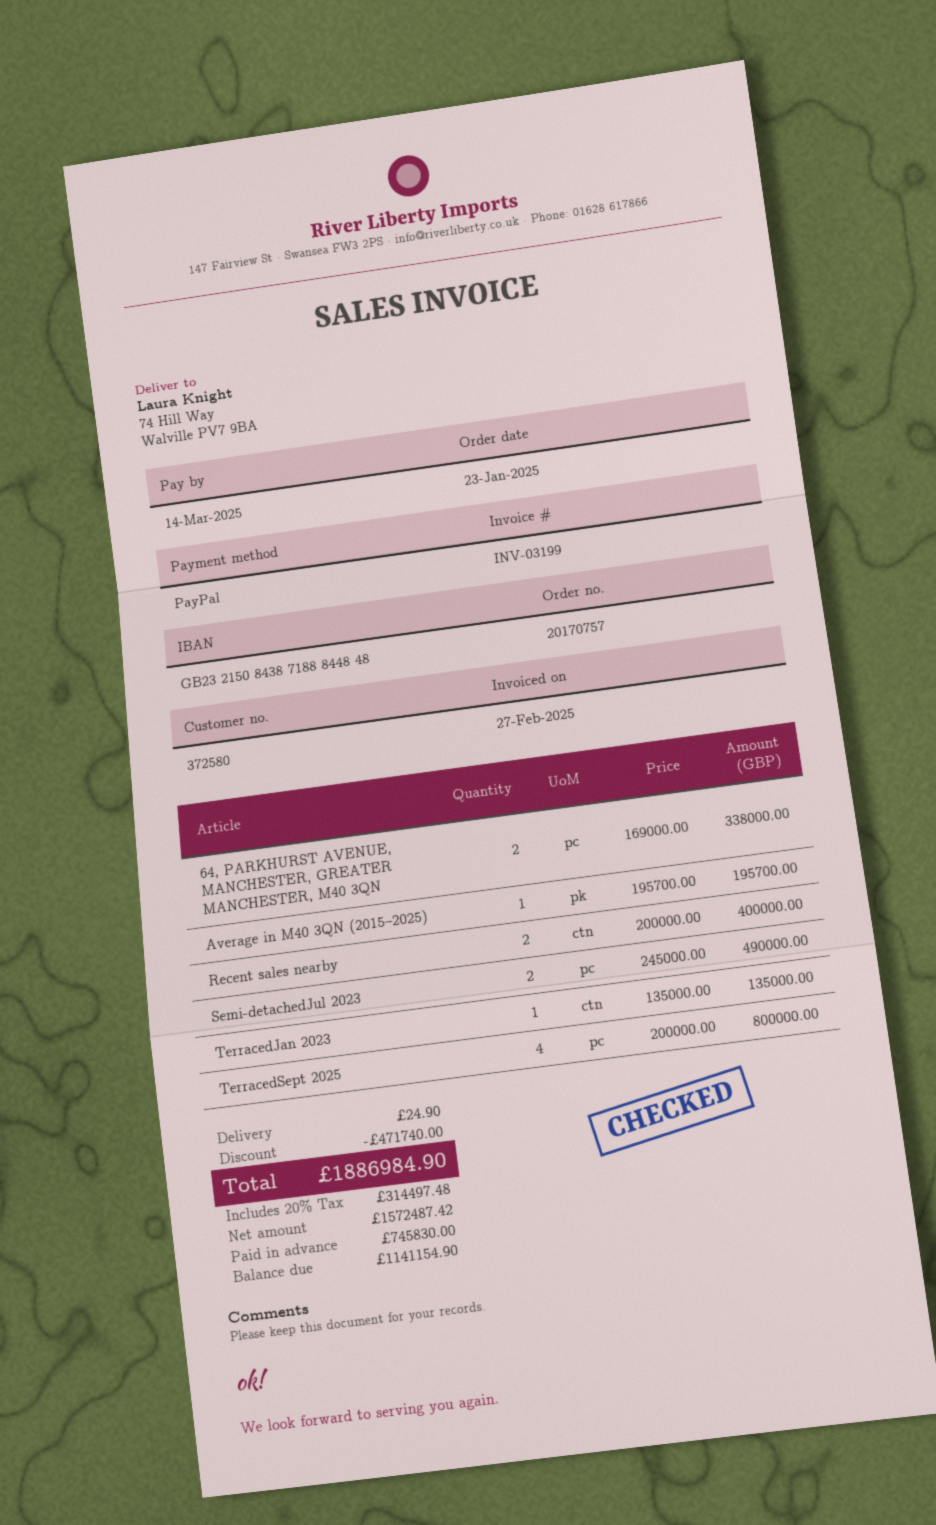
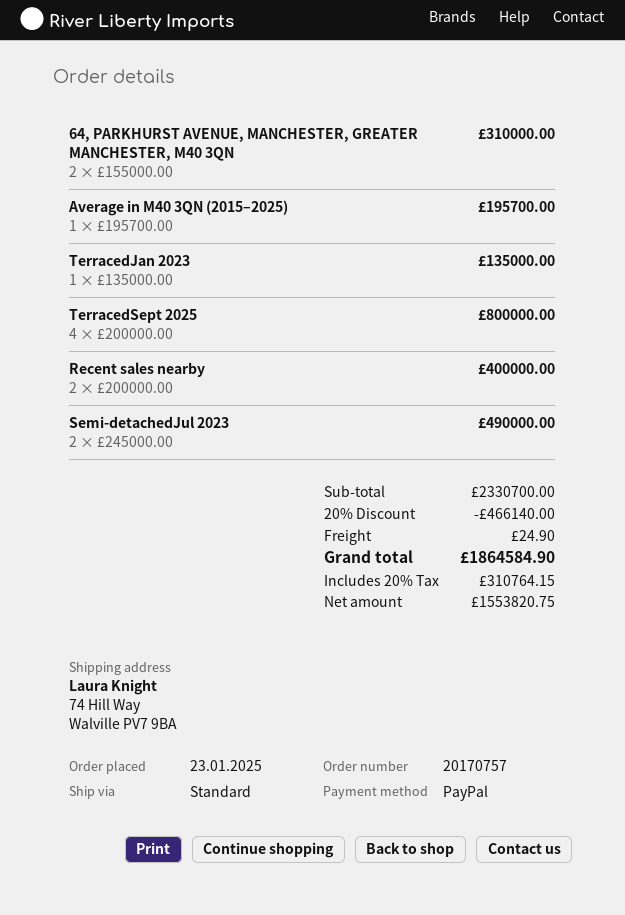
64, PARKHURST AVENUE, MANCHESTER, GREATER MANCHESTER, M40 3QN: 2 x 169000.00 = 338000.00 -> 2 x 155000.00 = 310000.00
discount: 471740.00 -> 466140.00
net: 1572487.42 -> 1553820.75
tax: 20% = 314497.48 -> 20% = 310764.15
total: 1886984.90 -> 1864584.90

